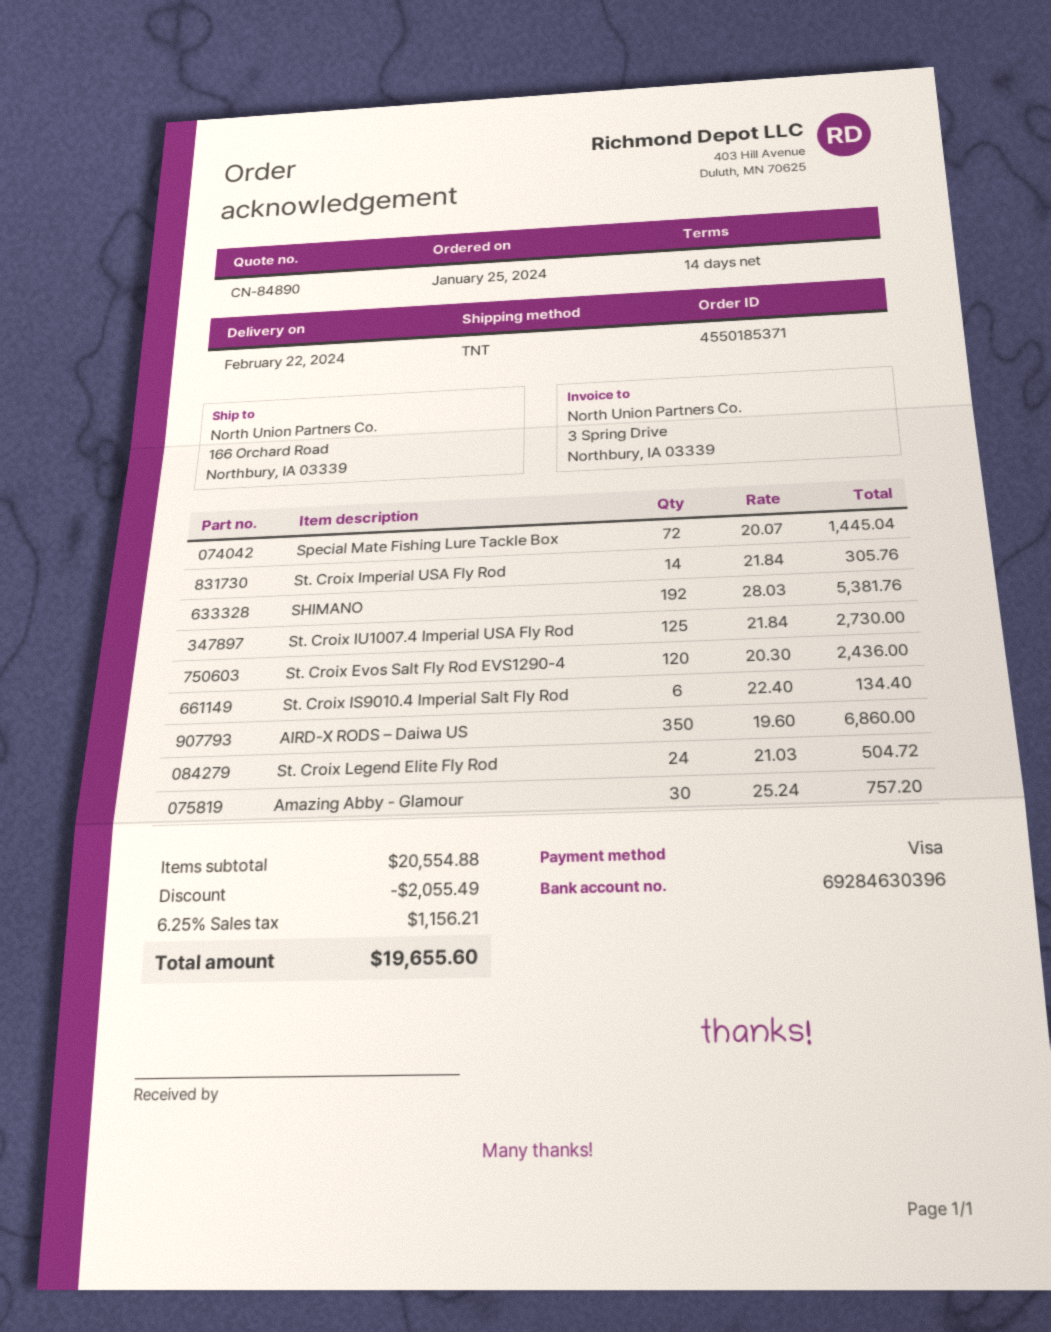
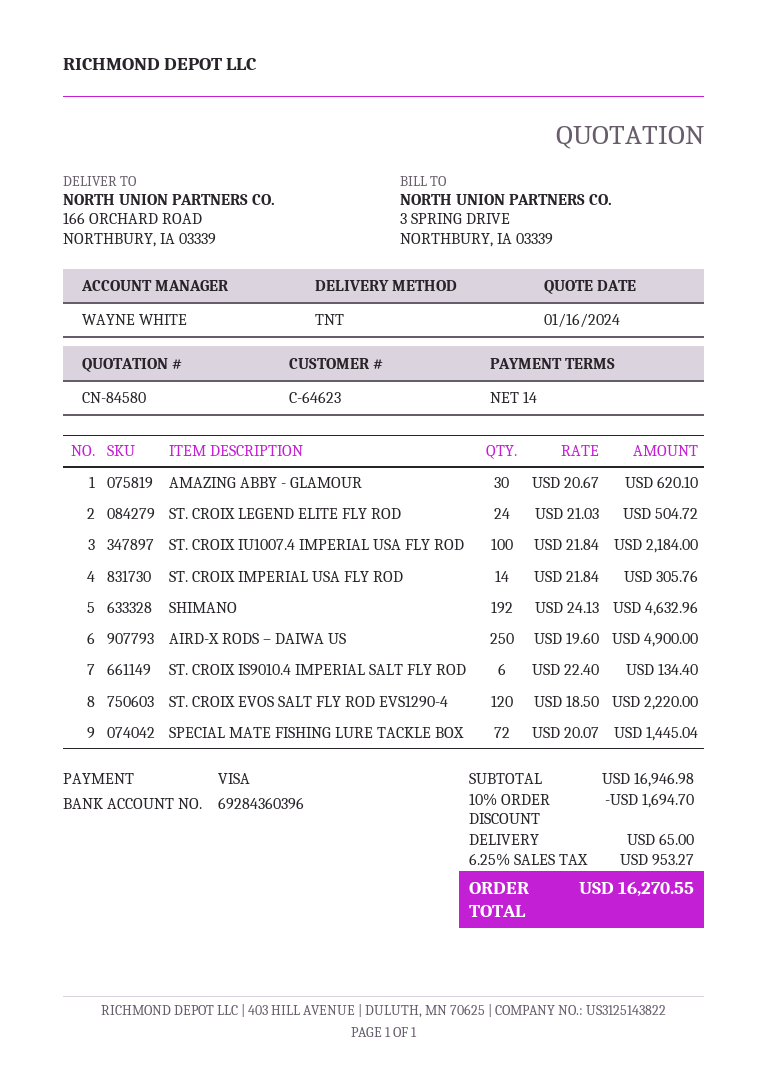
quote number: CN-84890 -> CN-84580
bank account: 69284630396 -> 69284360396
SHIMANO: 192 x 28.03 = 5381.76 -> 192 x 24.13 = 4632.96
St. Croix IU1007.4 Imperial USA Fly Rod: 125 x 21.84 = 2730.00 -> 100 x 21.84 = 2184.00
St. Croix Evos Salt Fly Rod EVS1290-4: 120 x 20.30 = 2436.00 -> 120 x 18.50 = 2220.00
AIRD-X RODS – Daiwa US: 350 x 19.60 = 6860.00 -> 250 x 19.60 = 4900.00
Amazing Abby - Glamour: 30 x 25.24 = 757.20 -> 30 x 20.67 = 620.10
subtotal: 20554.88 -> 16946.98
discount: 2055.49 -> 1694.70
shipping: none -> 65.00
tax: 6.25% = 1156.21 -> 6.25% = 953.27
total: 19655.60 -> 16270.55

